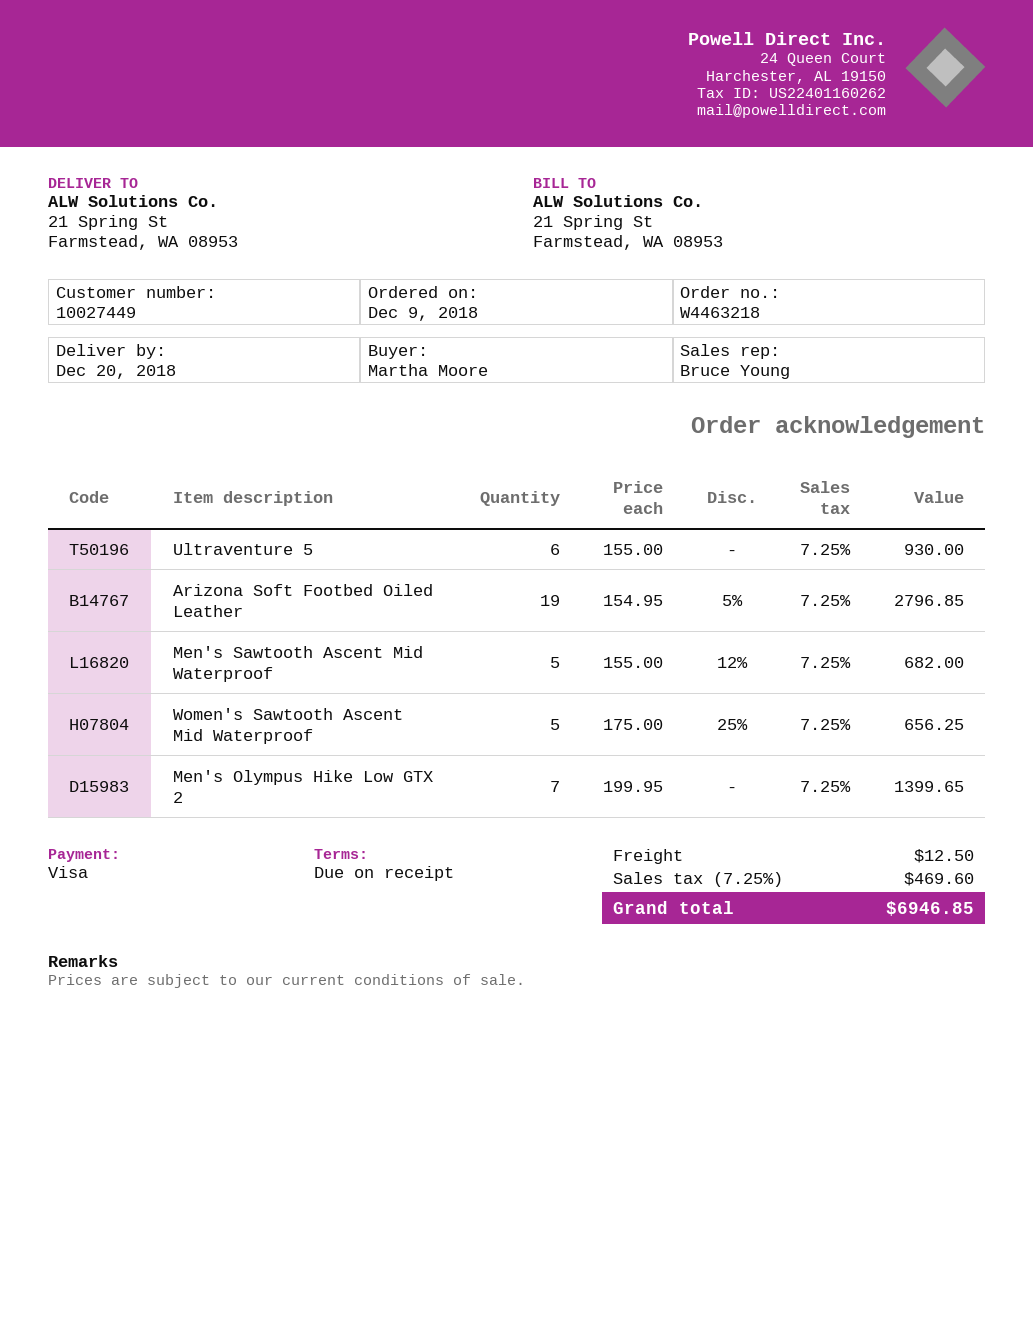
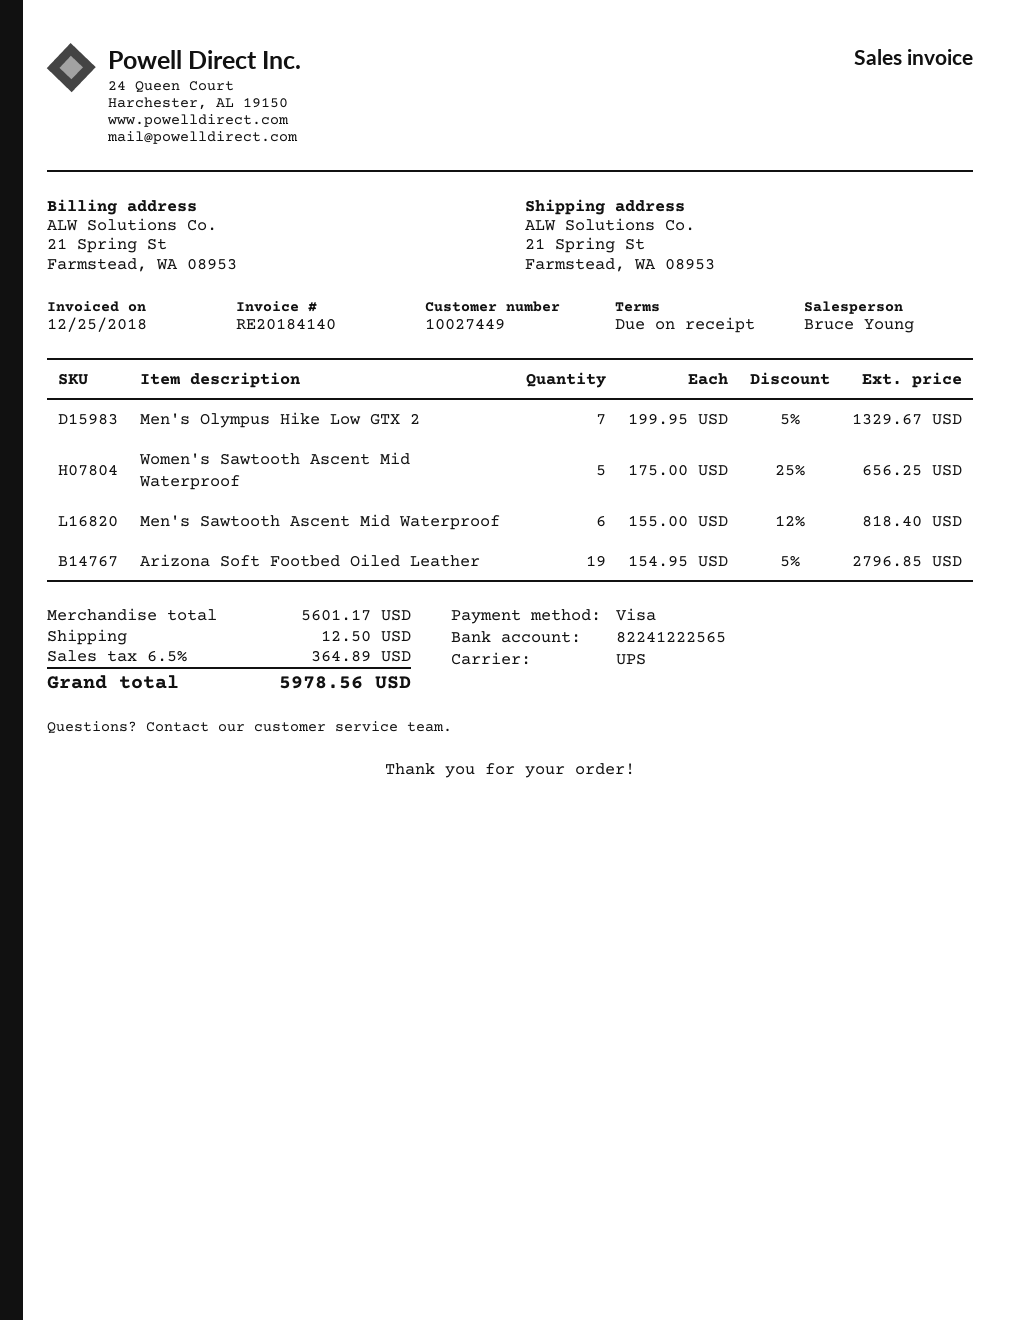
Ultraventure 5: 6 x 155.00 = 930.00 -> none
Men's Sawtooth Ascent Mid Waterproof: 5 x 155.00 - 12% = 682.00 -> 6 x 155.00 - 12% = 818.40
Men's Olympus Hike Low GTX 2: 7 x 199.95 = 1399.65 -> 7 x 199.95 - 5% = 1329.67
tax: 7.25% = 469.60 -> 6.5% = 364.89
total: 6946.85 -> 5978.56

